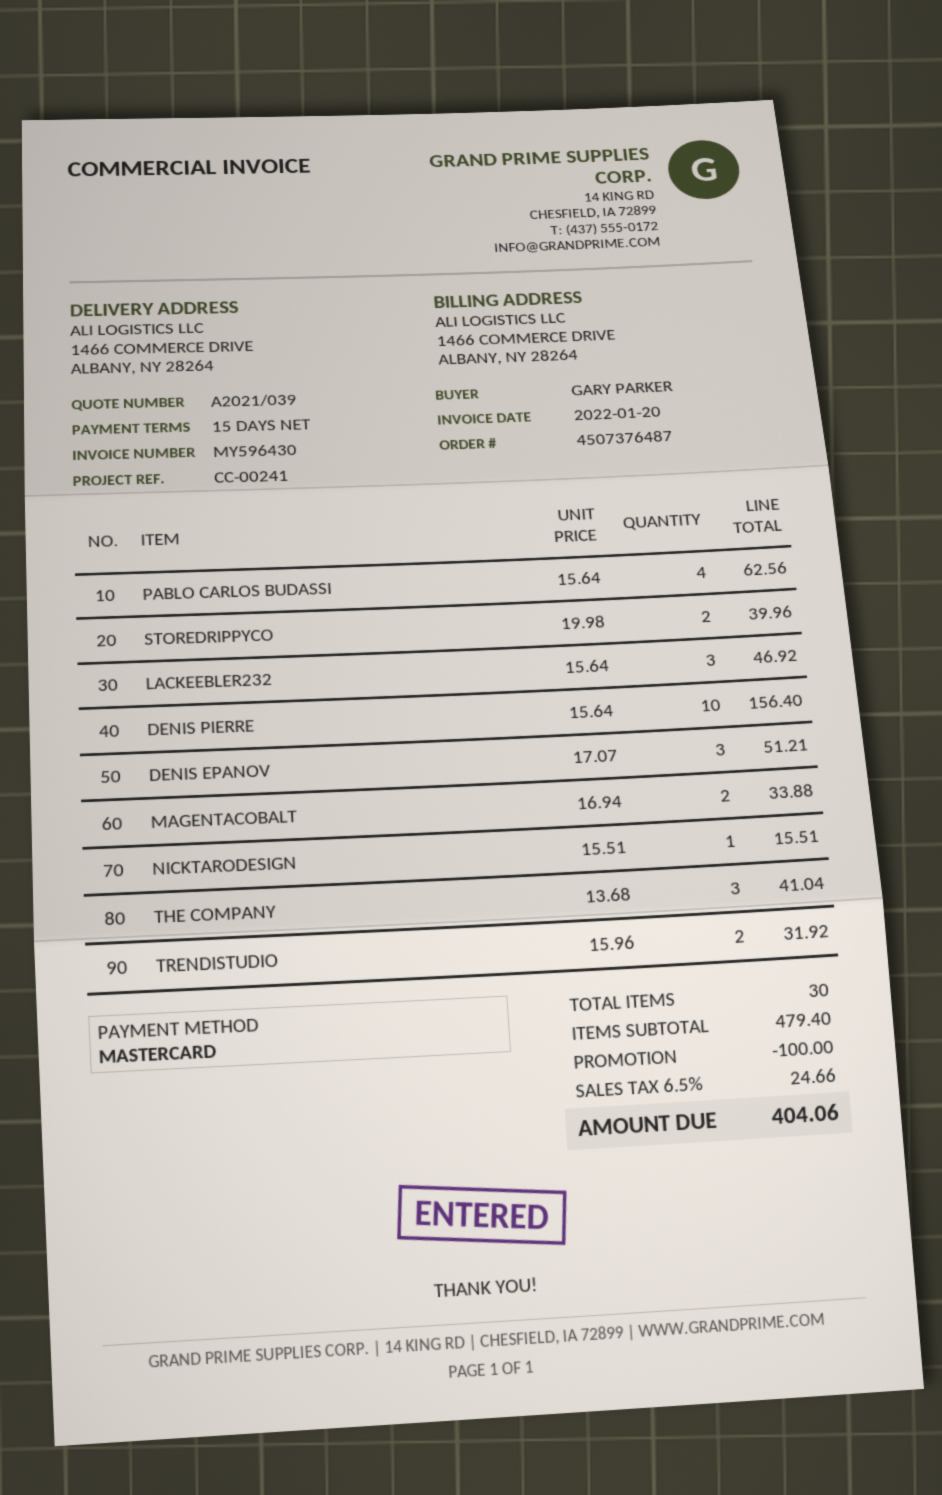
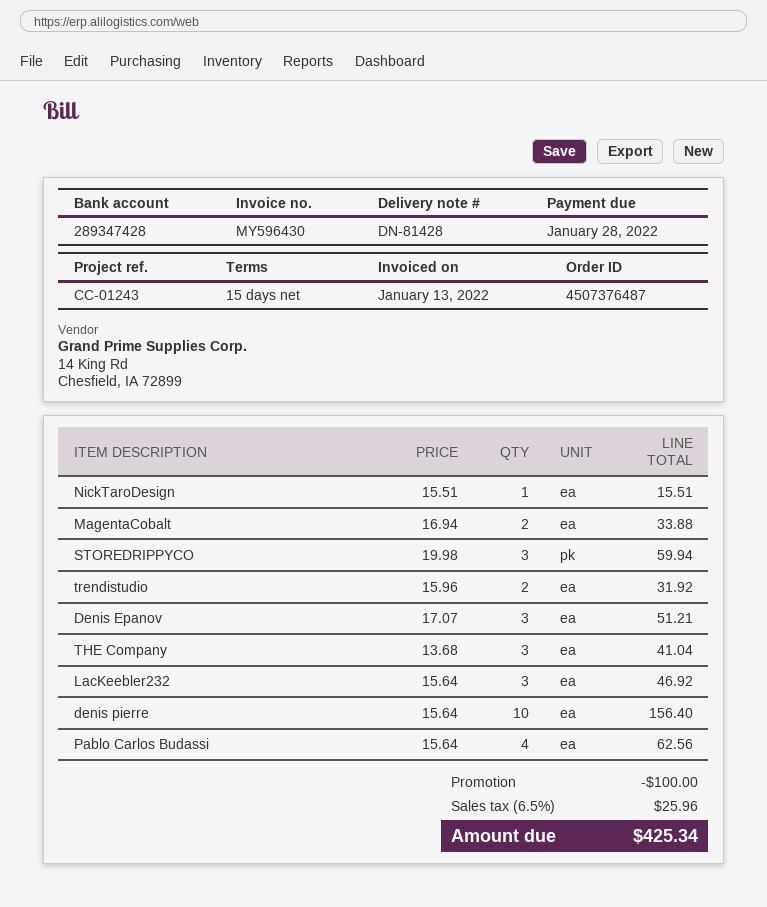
invoice date: 2022-01-20 -> 2022-01-13
reference: CC-00241 -> CC-01243
STOREDRIPPYCO: 2 x 19.98 = 39.96 -> 3 x 19.98 = 59.94
tax: 6.5% = 24.66 -> 6.5% = 25.96
total: 404.06 -> 425.34

